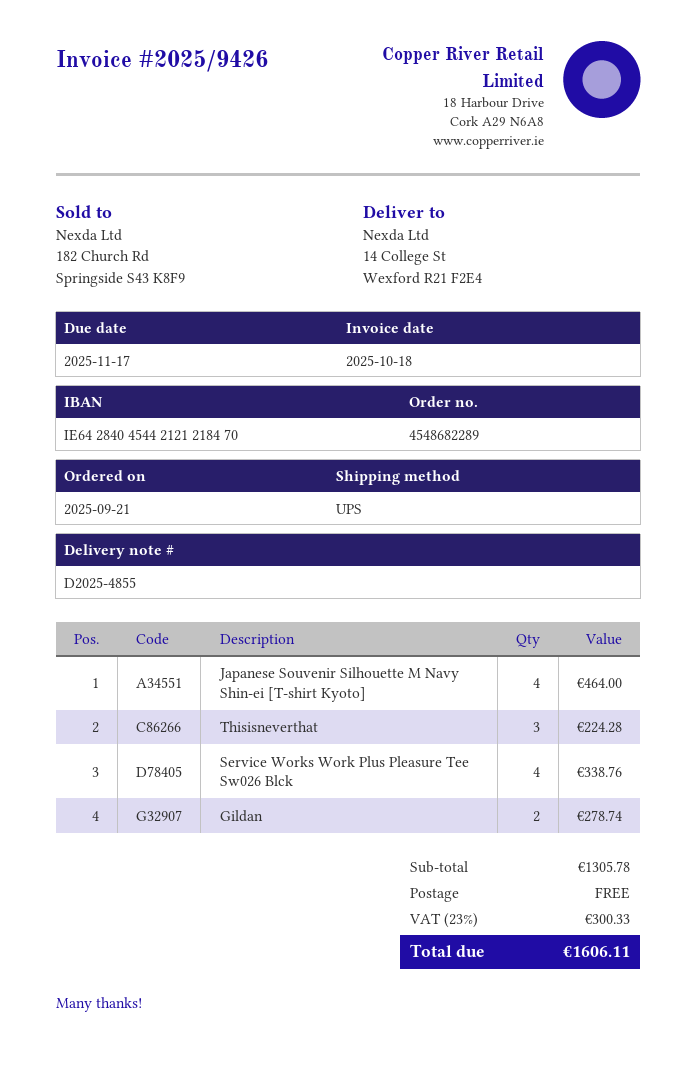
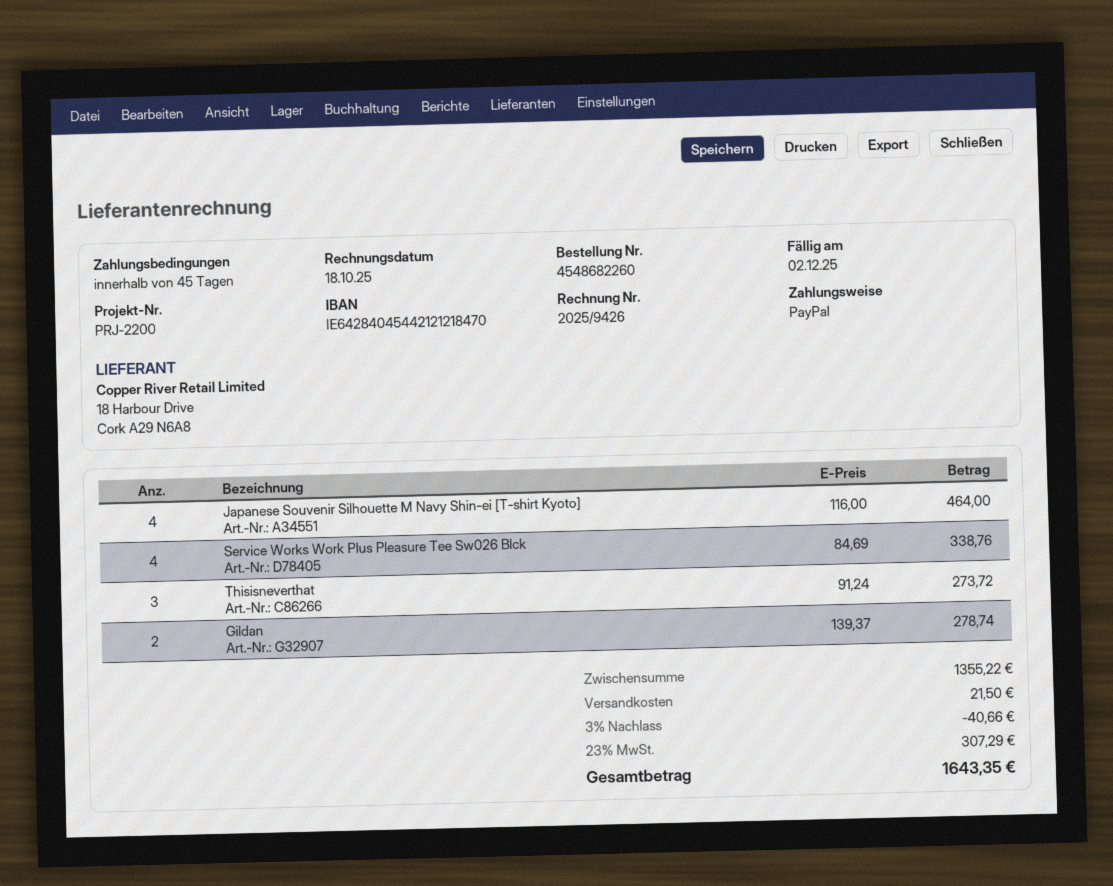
order number: 4548682289 -> 4548682260
due date: 2025-11-17 -> 2025-12-02
Thisisneverthat: 3 for 224.28 -> 3 for 273.72
subtotal: 1305.78 -> 1355.22
discount: none -> 3% = 40.66
shipping: 0.00 -> 21.50
tax: 23% = 300.33 -> 23% = 307.29
total: 1606.11 -> 1643.35

